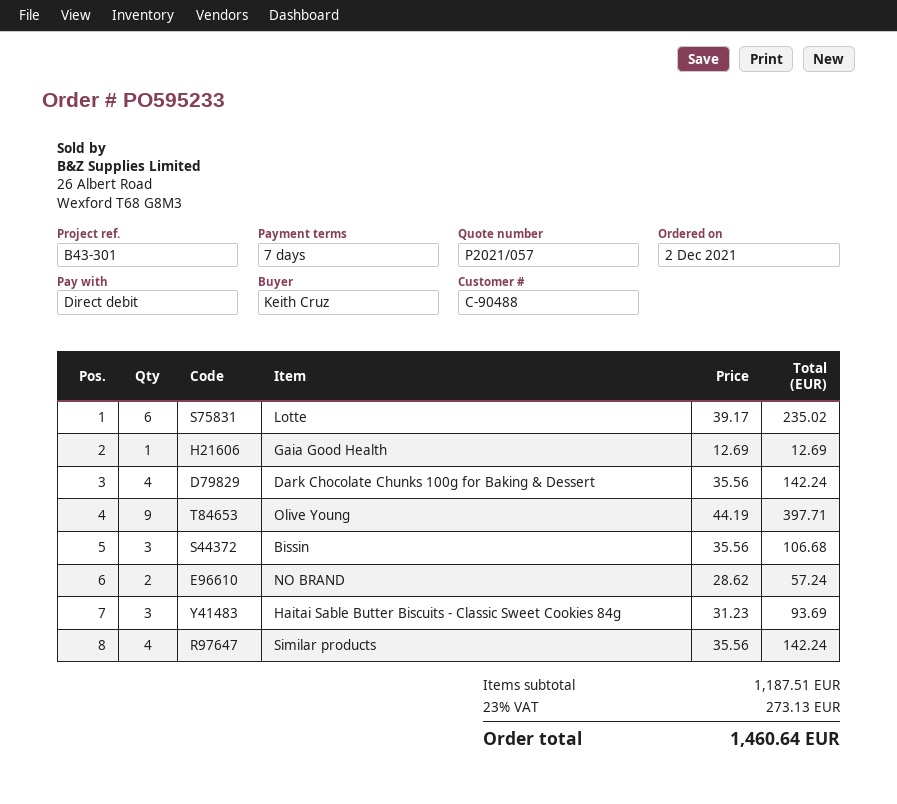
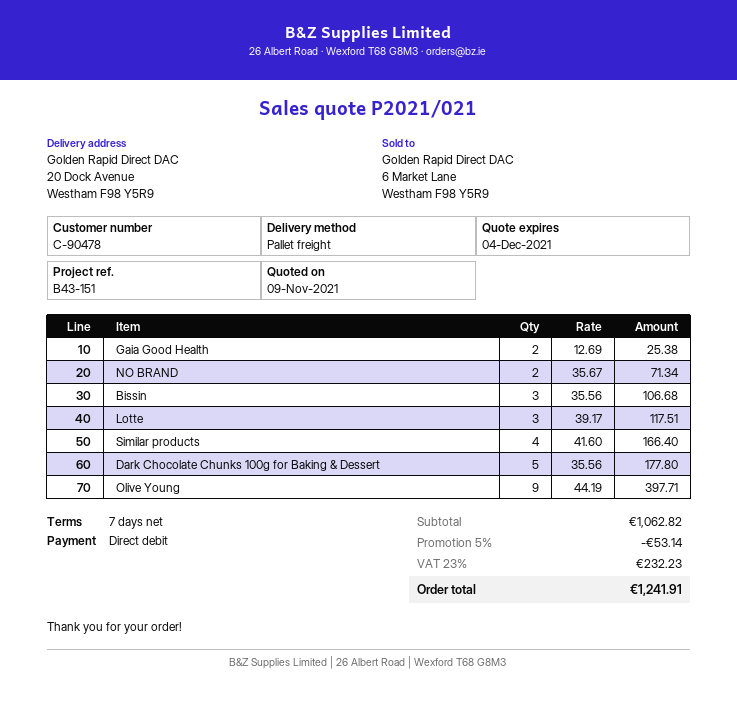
quote number: P2021/057 -> P2021/021
customer number: C-90488 -> C-90478
reference: B43-301 -> B43-151
Lotte: 6 x 39.17 = 235.02 -> 3 x 39.17 = 117.51
Gaia Good Health: 1 x 12.69 = 12.69 -> 2 x 12.69 = 25.38
Dark Chocolate Chunks 100g for Baking & Dessert: 4 x 35.56 = 142.24 -> 5 x 35.56 = 177.80
NO BRAND: 2 x 28.62 = 57.24 -> 2 x 35.67 = 71.34
Haitai Sable Butter Biscuits - Classic Sweet Cookies 84g: 3 x 31.23 = 93.69 -> none
Similar products: 4 x 35.56 = 142.24 -> 4 x 41.60 = 166.40
subtotal: 1187.51 -> 1062.82
discount: none -> 5% = 53.14
tax: 23% = 273.13 -> 23% = 232.23
total: 1460.64 -> 1241.91

